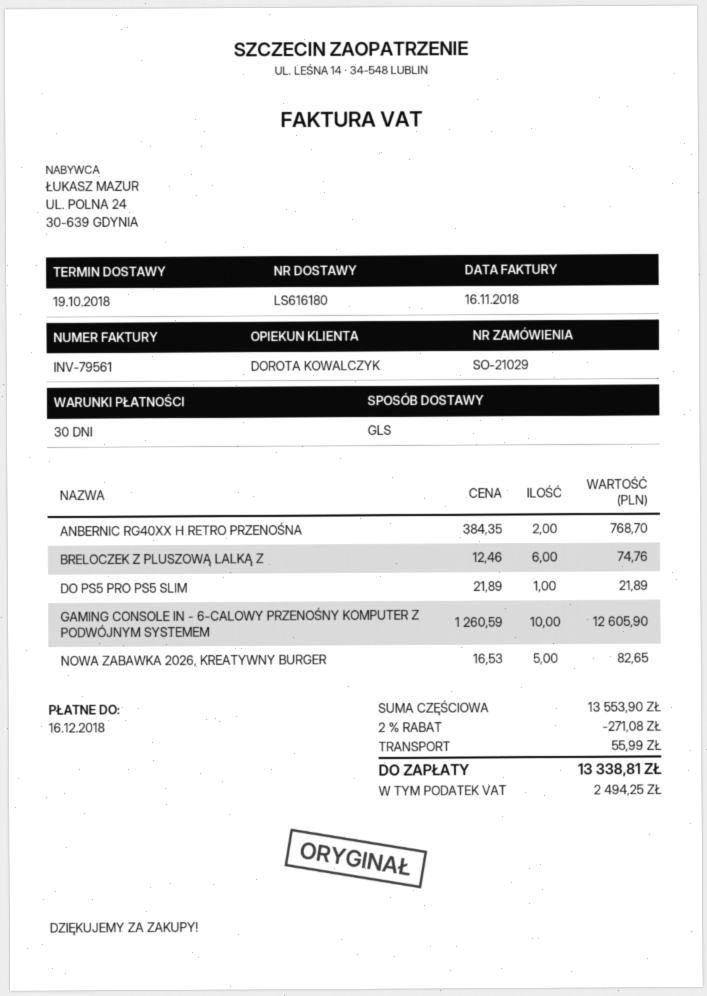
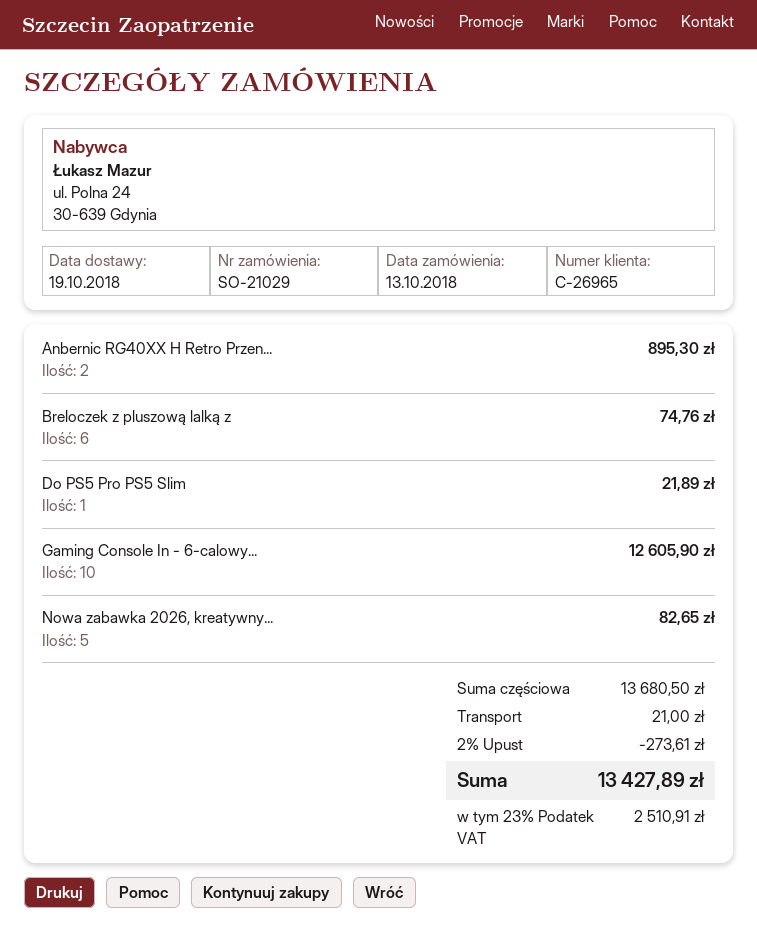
ANBERNIC RG40XX H RETRO PRZENOŚNA: 2 for 768.70 -> 2 for 895.30
subtotal: 13553.90 -> 13680.50
discount: 2% = 271.08 -> 2% = 273.61
shipping: 55.99 -> 21.00
tax: 2494.25 -> 2510.91
total: 13338.81 -> 13427.89

